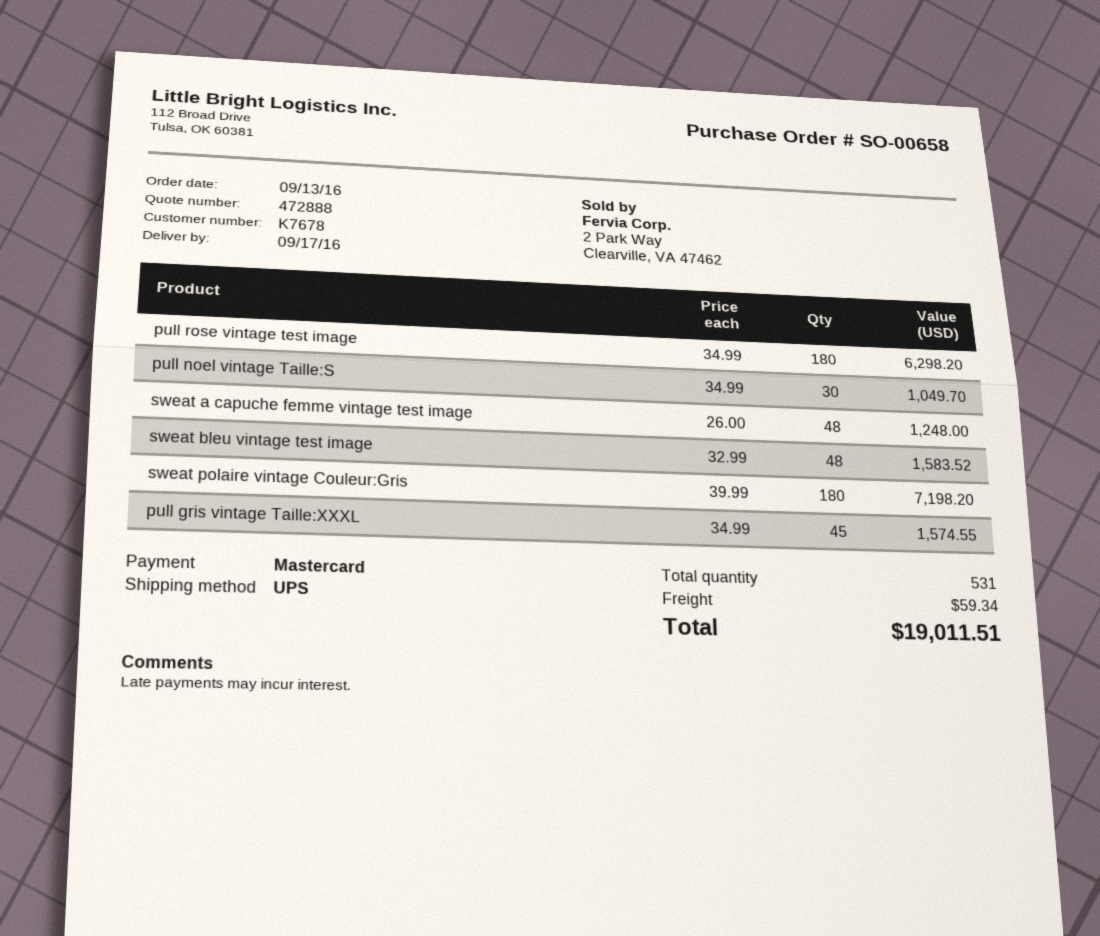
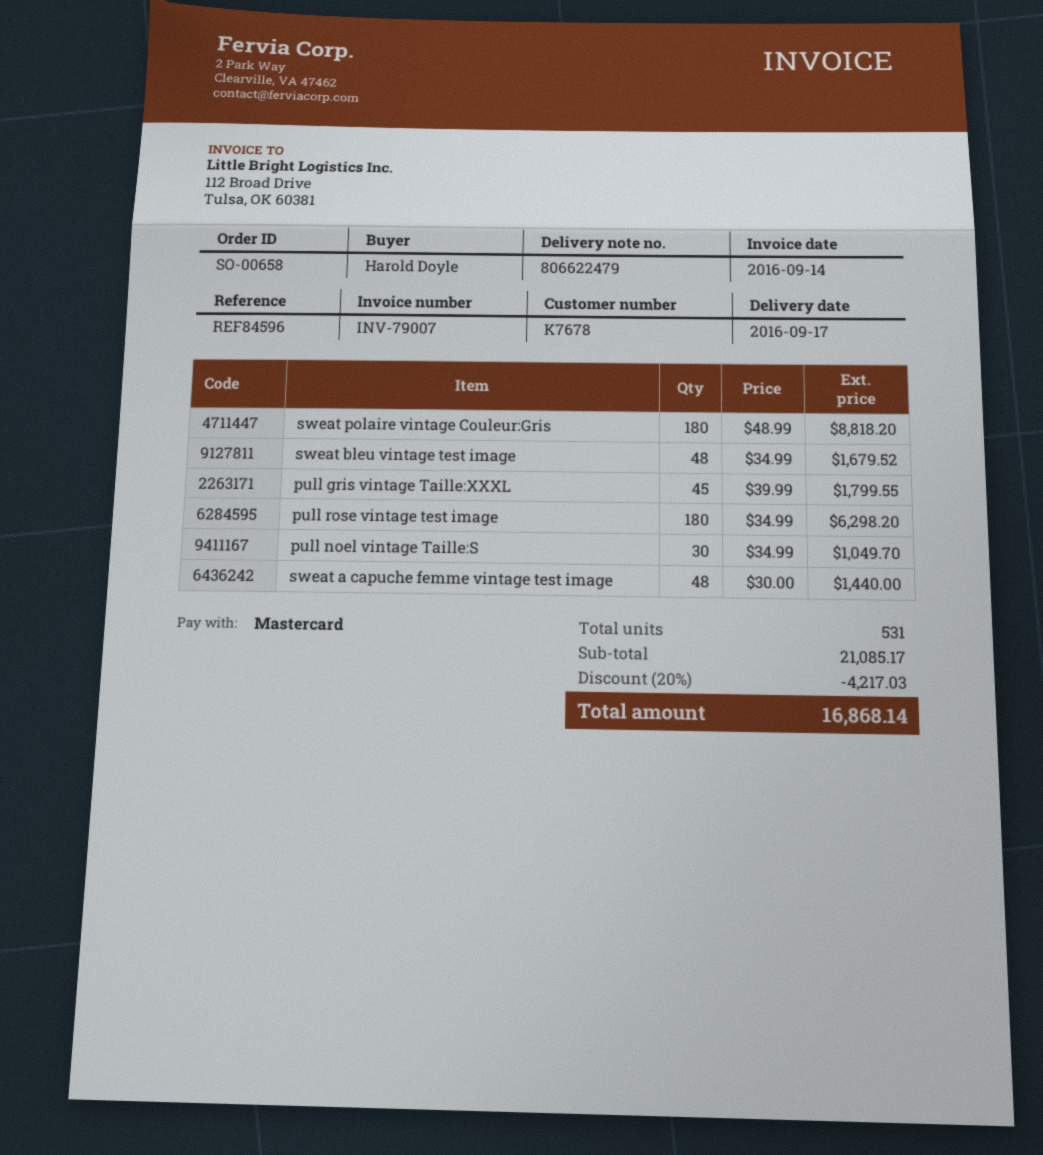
sweat a capuche femme vintage test image: 48 x 26.00 = 1248.00 -> 48 x 30.00 = 1440.00
sweat bleu vintage test image: 48 x 32.99 = 1583.52 -> 48 x 34.99 = 1679.52
sweat polaire vintage Couleur:Gris: 180 x 39.99 = 7198.20 -> 180 x 48.99 = 8818.20
pull gris vintage Taille:XXXL: 45 x 34.99 = 1574.55 -> 45 x 39.99 = 1799.55
discount: none -> 20% = 4217.03
shipping: 59.34 -> none
total: 19011.51 -> 16868.14

